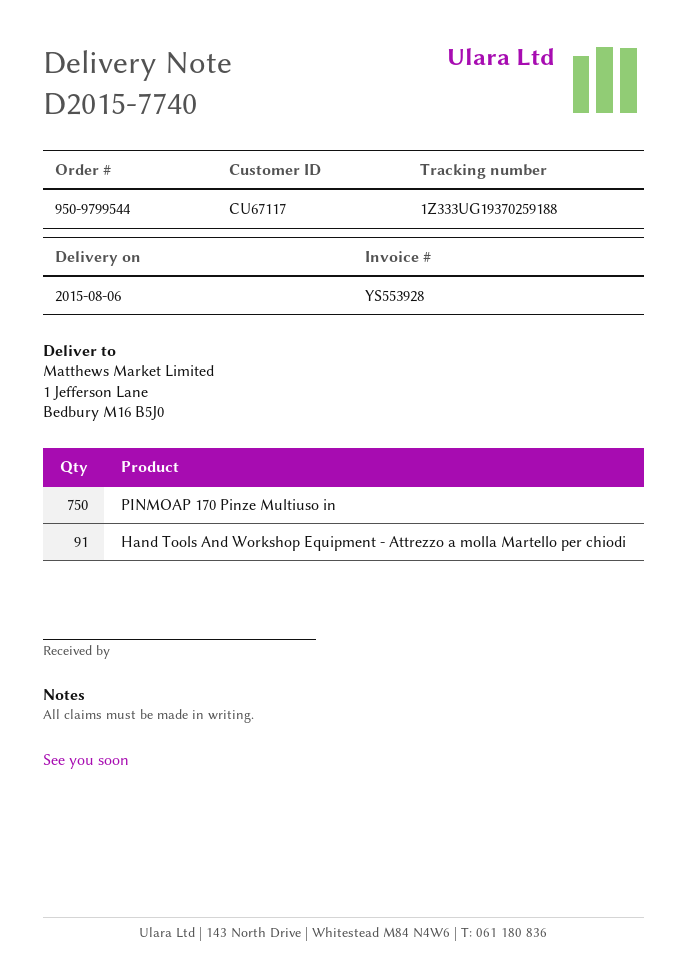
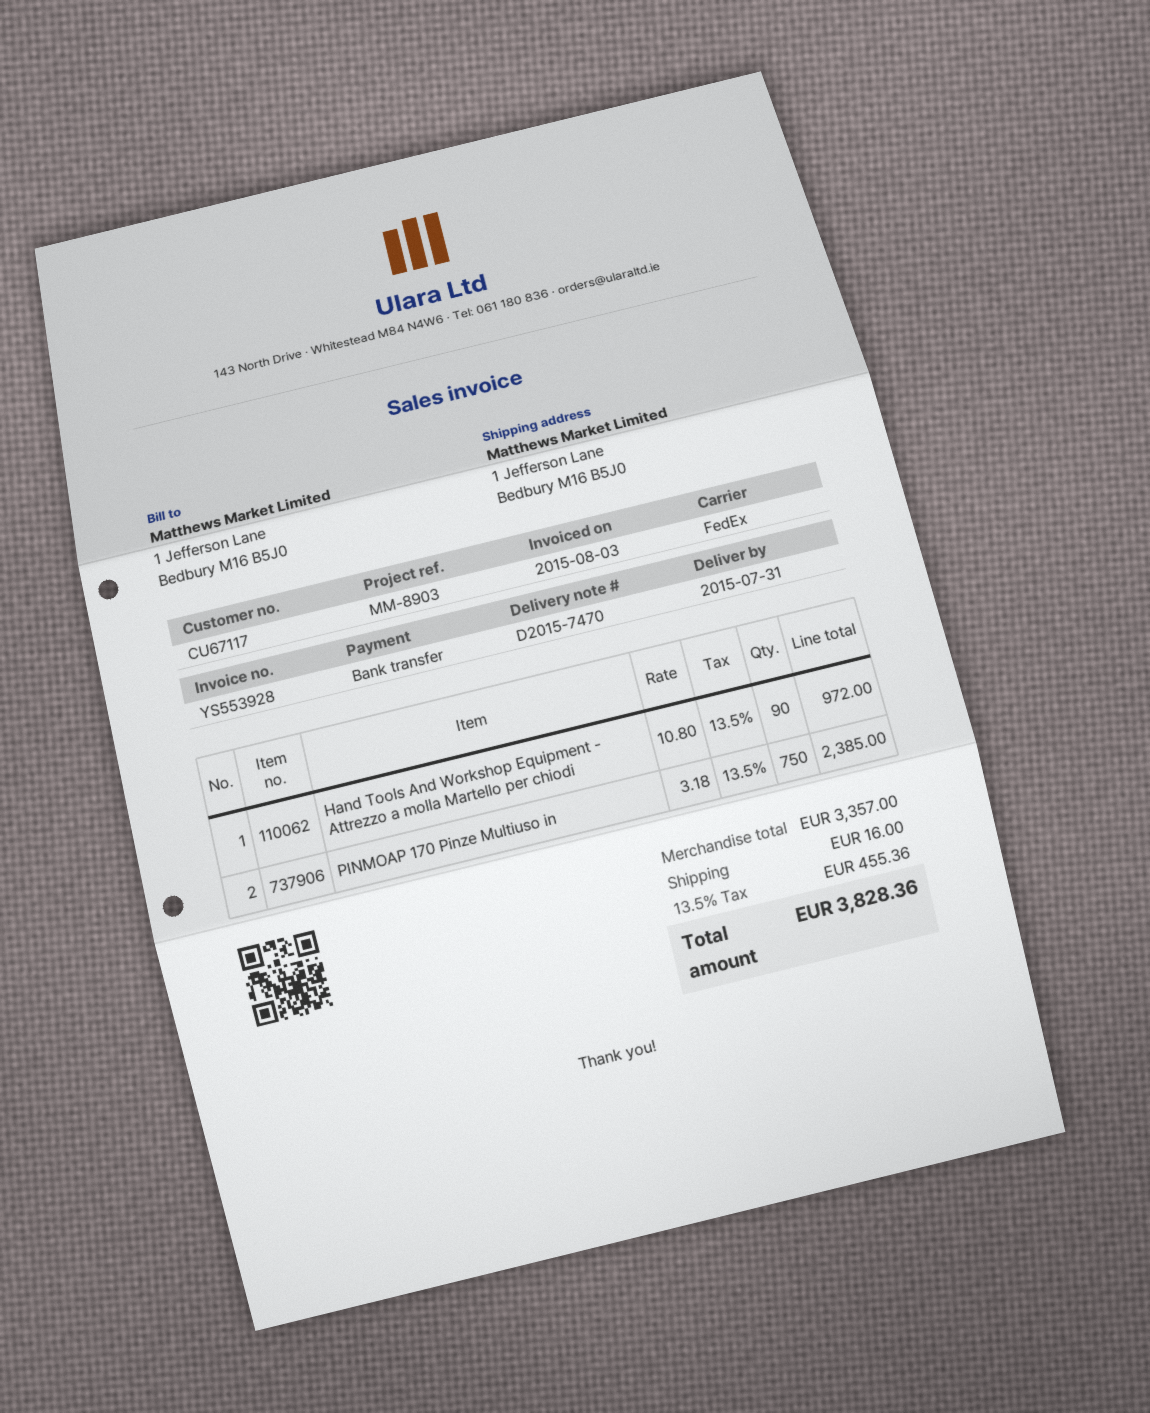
delivery note number: D2015-7740 -> D2015-7470
delivery date: 2015-08-06 -> 2015-07-31
Hand Tools And Workshop Equipment - Attrezzo a molla Martello per chiodi: 91 -> 90

